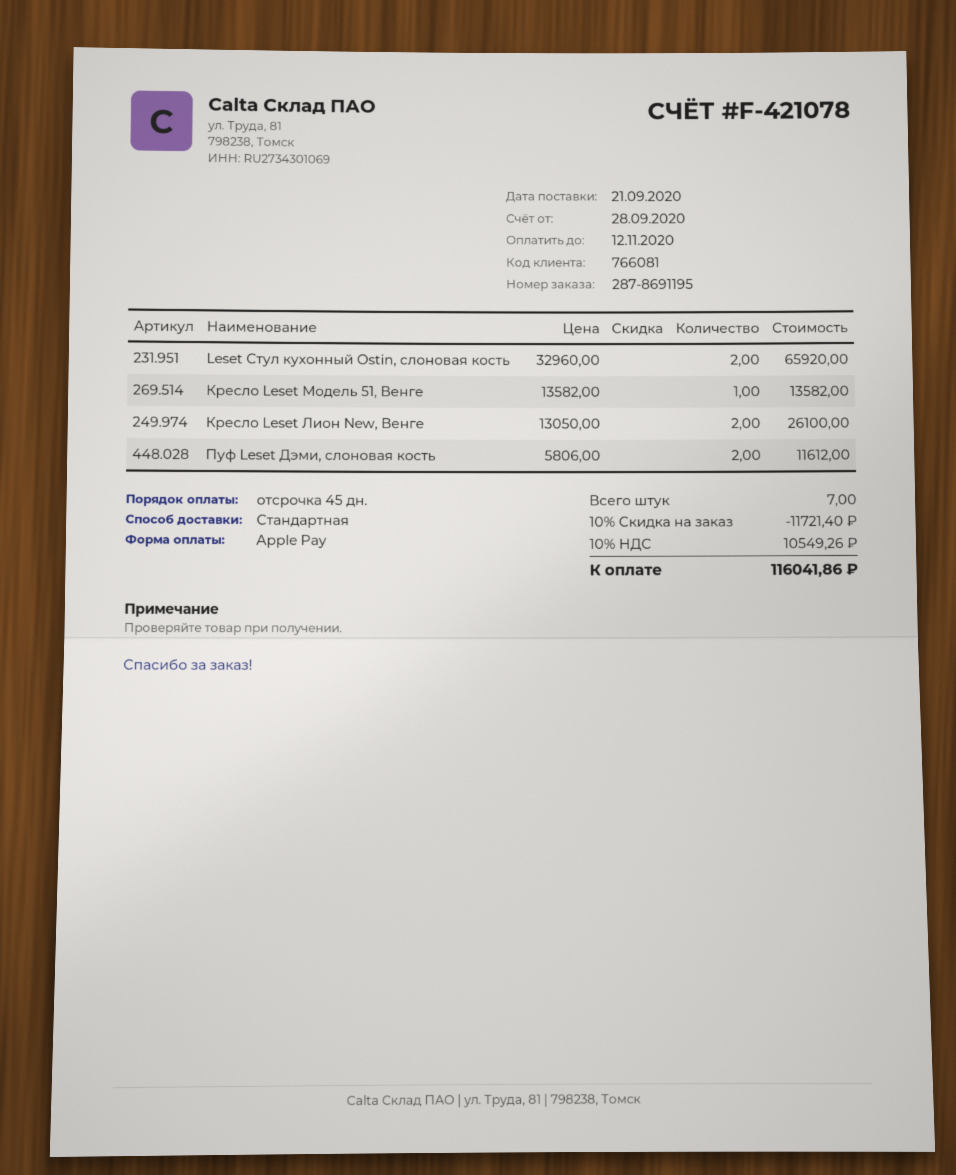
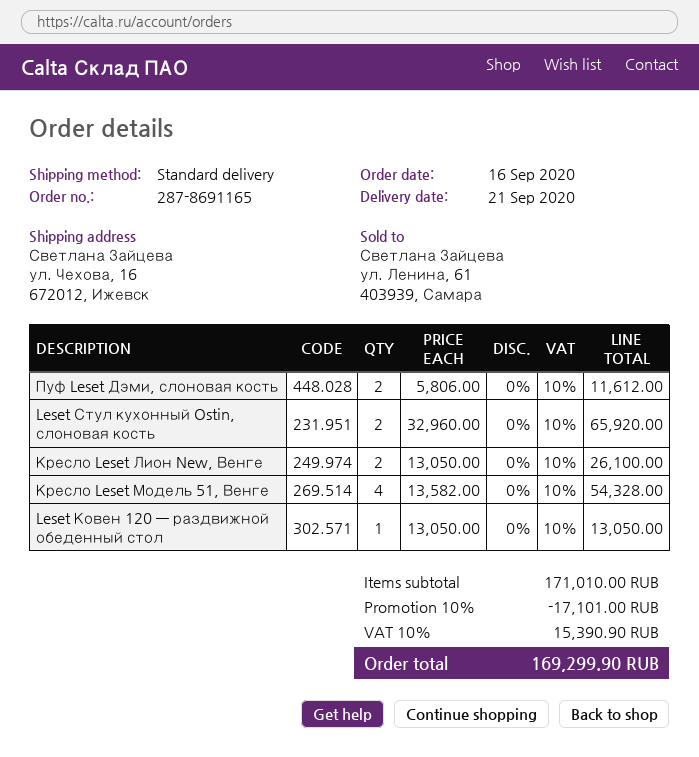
order number: 287-8691195 -> 287-8691165
Кресло Leset Модель 51, Венге: 1 x 13582.00 = 13582.00 -> 4 x 13582.00 = 54328.00
Leset Ковен 120 — раздвижной обеденный стол: none -> 1 x 13050.00 = 13050.00
discount: 10% = 11721.40 -> 10% = 17101.00
tax: 10% = 10549.26 -> 10% = 15390.90
total: 116041.86 -> 169299.90

